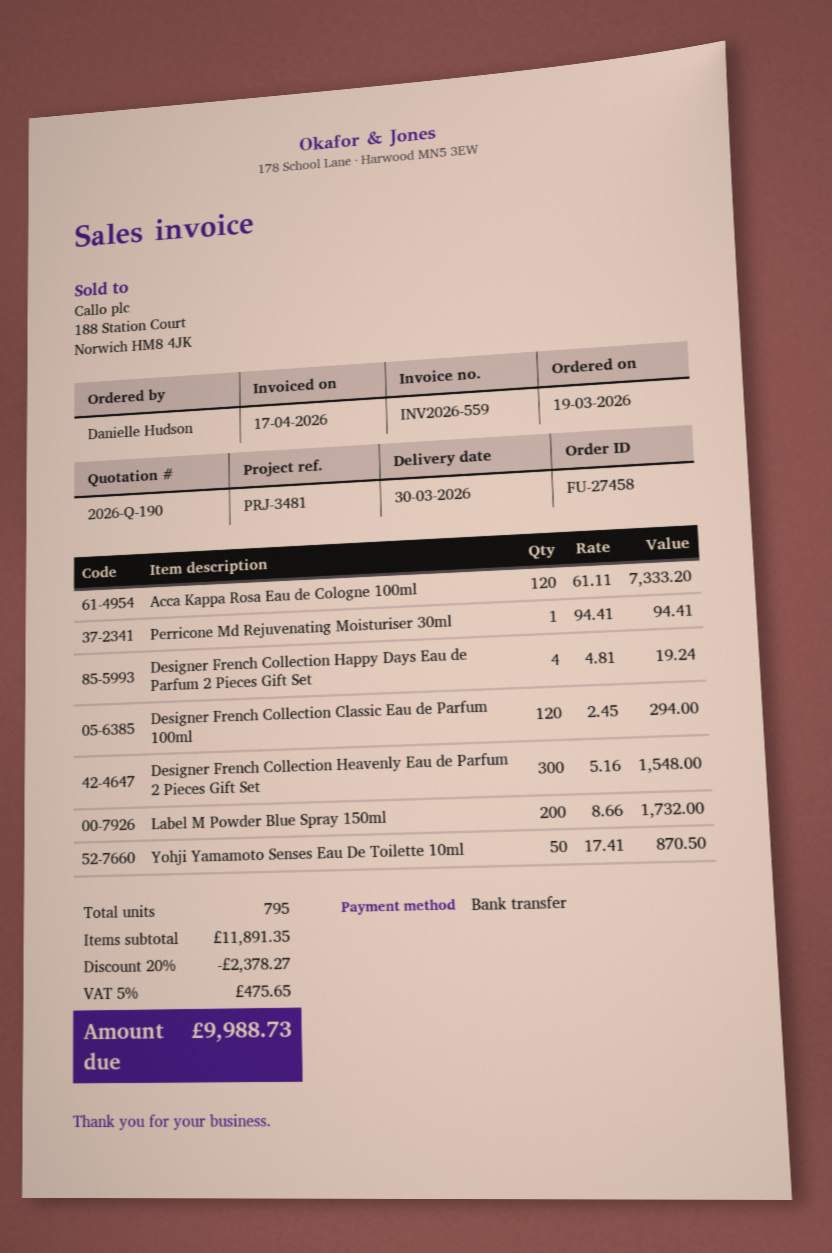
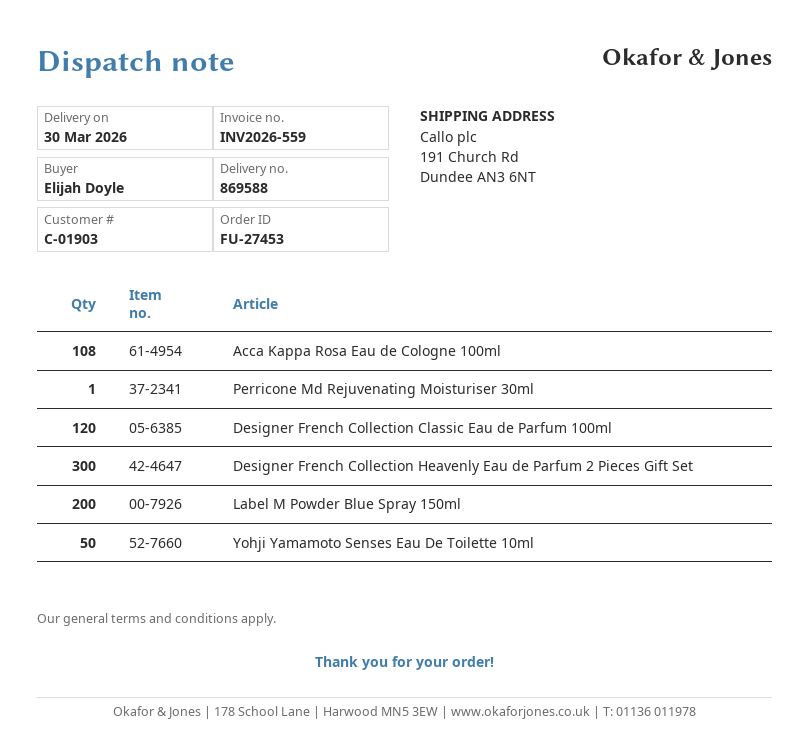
order number: FU-27458 -> FU-27453
ordered by: Danielle Hudson -> Elijah Doyle
Acca Kappa Rosa Eau de Cologne 100ml: 120 -> 108
Designer French Collection Happy Days Eau de Parfum 2 Pieces Gift Set: 4 -> none

